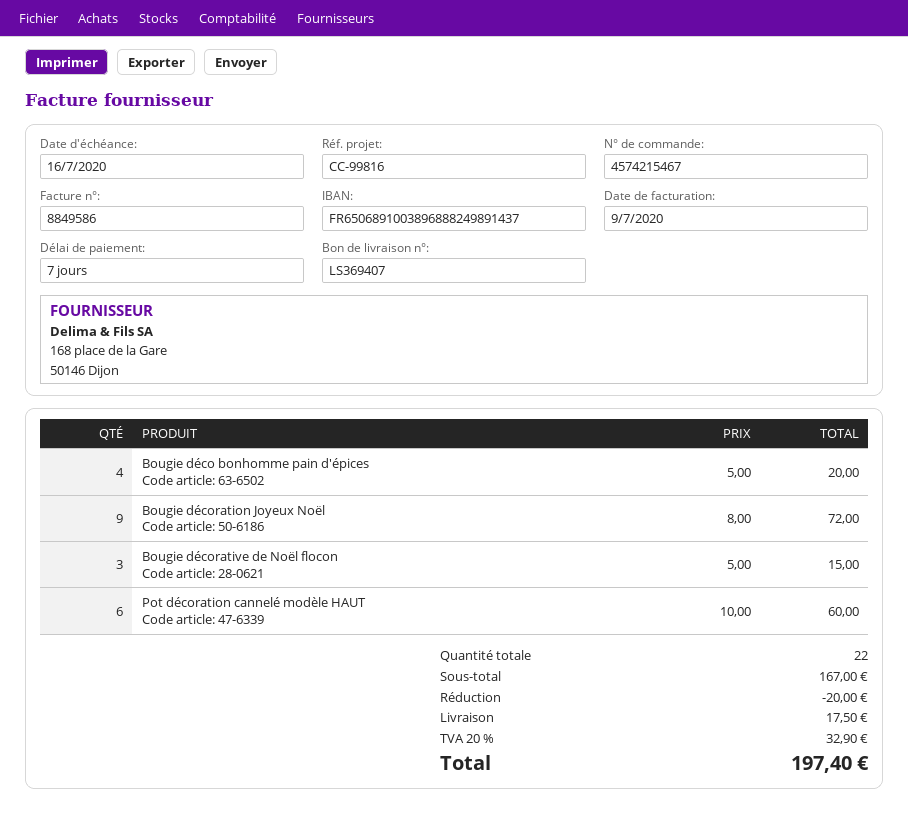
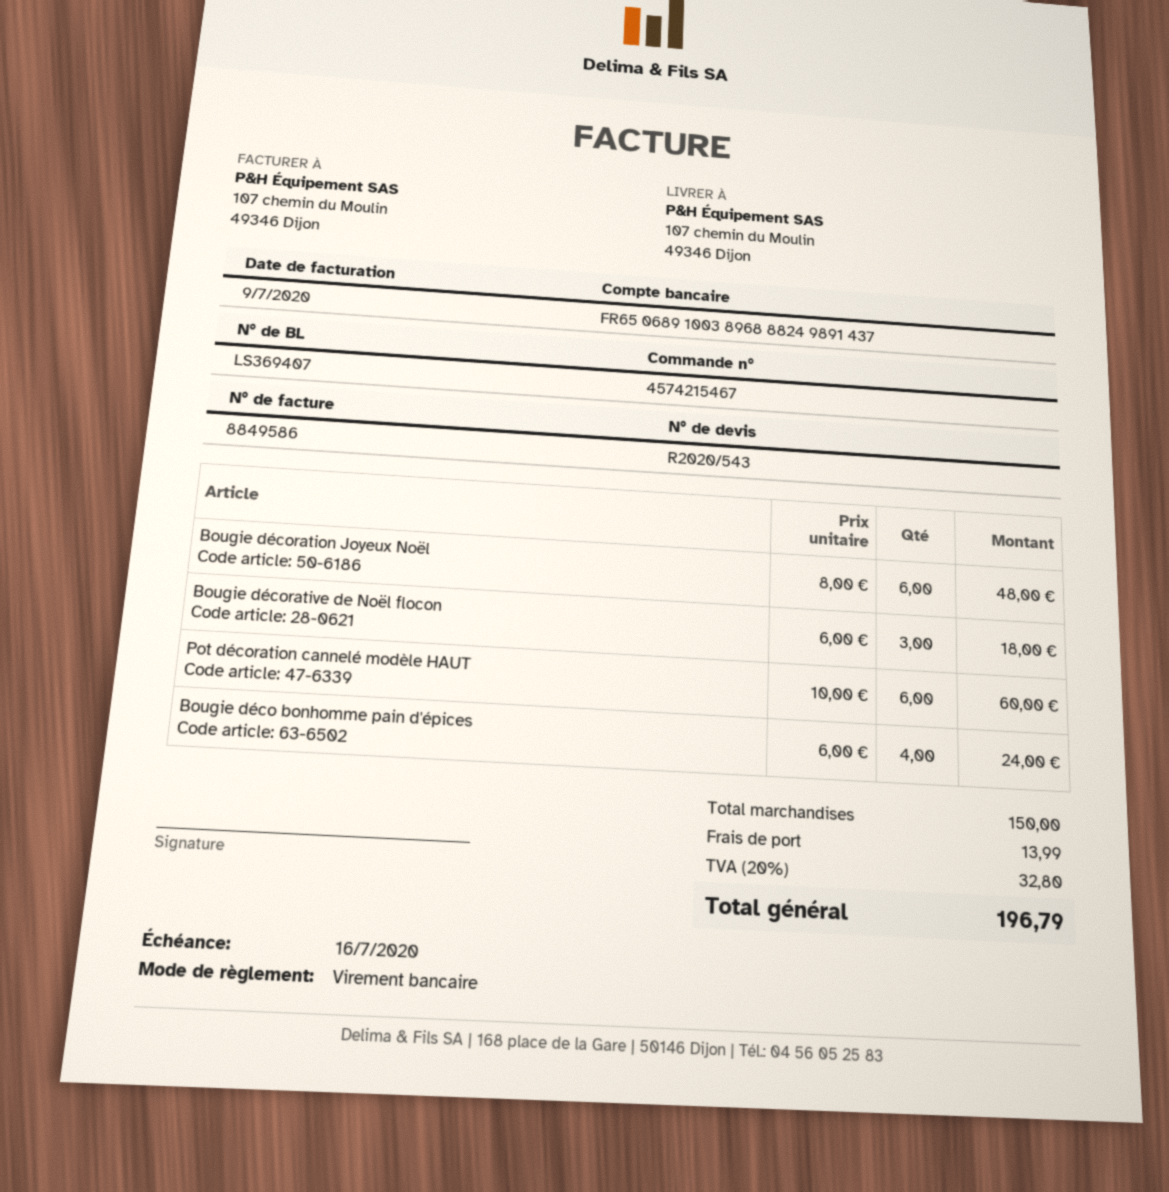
Bougie déco bonhomme pain d'épices: 4 x 5.00 = 20.00 -> 4 x 6.00 = 24.00
Bougie décoration Joyeux Noël: 9 x 8.00 = 72.00 -> 6 x 8.00 = 48.00
Bougie décorative de Noël flocon: 3 x 5.00 = 15.00 -> 3 x 6.00 = 18.00
subtotal: 167.00 -> 150.00
discount: 20.00 -> none
shipping: 17.50 -> 13.99
tax: 20% = 32.90 -> 20% = 32.80
total: 197.40 -> 196.79

